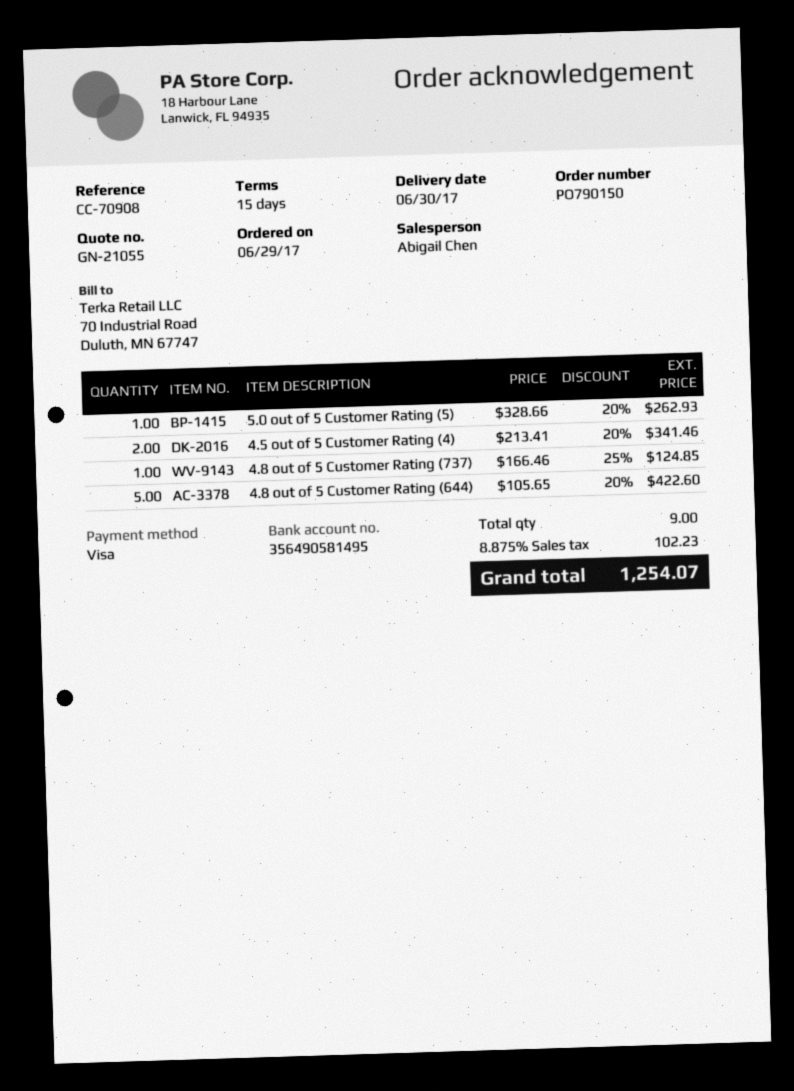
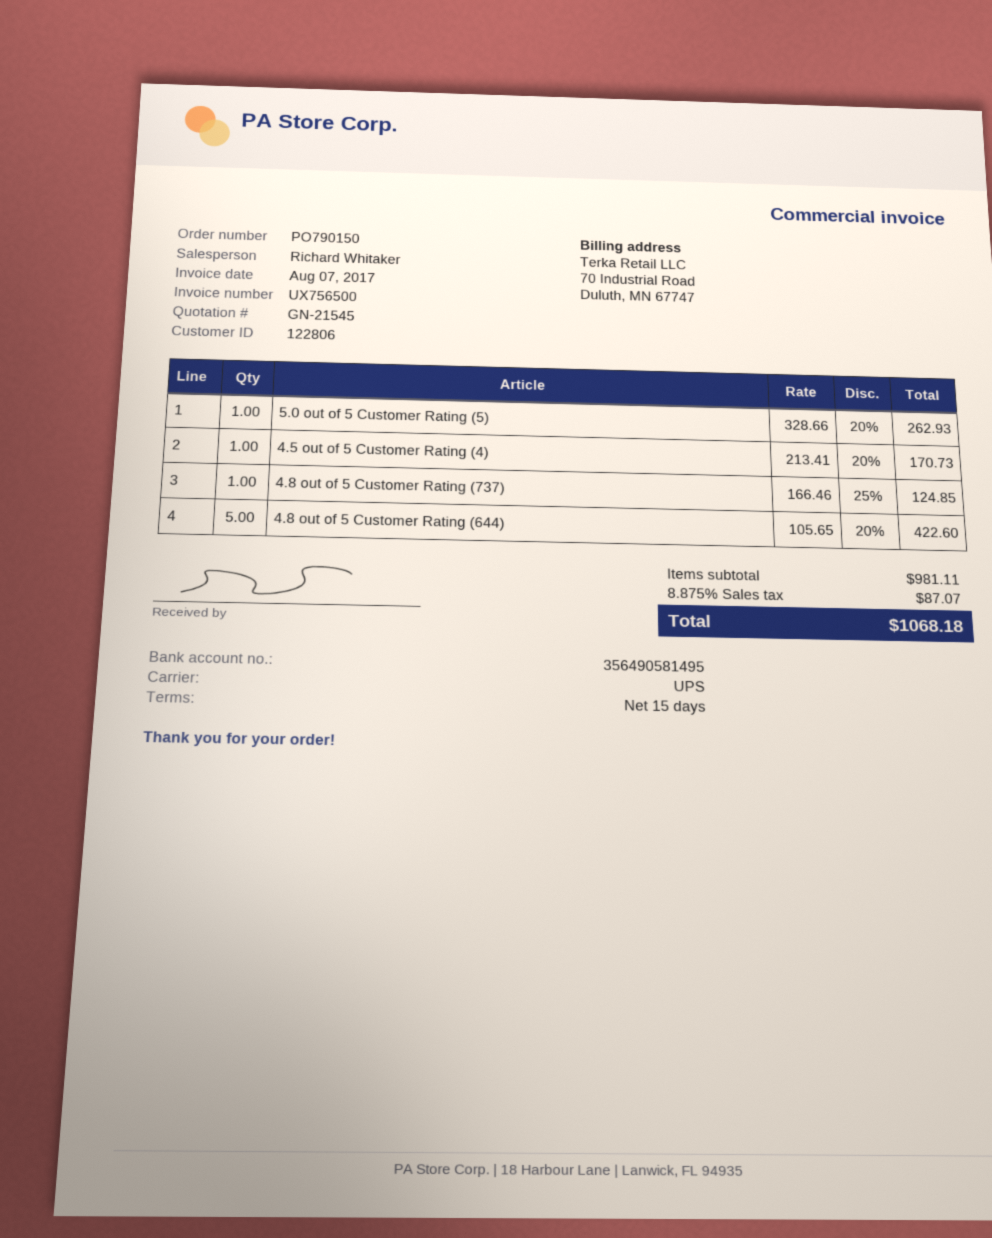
quote number: GN-21055 -> GN-21545
sales rep: Abigail Chen -> Richard Whitaker
4.5 out of 5 Customer Rating (4): 2 x 213.41 - 20% = 341.46 -> 1 x 213.41 - 20% = 170.73
tax: 8.875% = 102.23 -> 8.875% = 87.07
total: 1254.07 -> 1068.18

